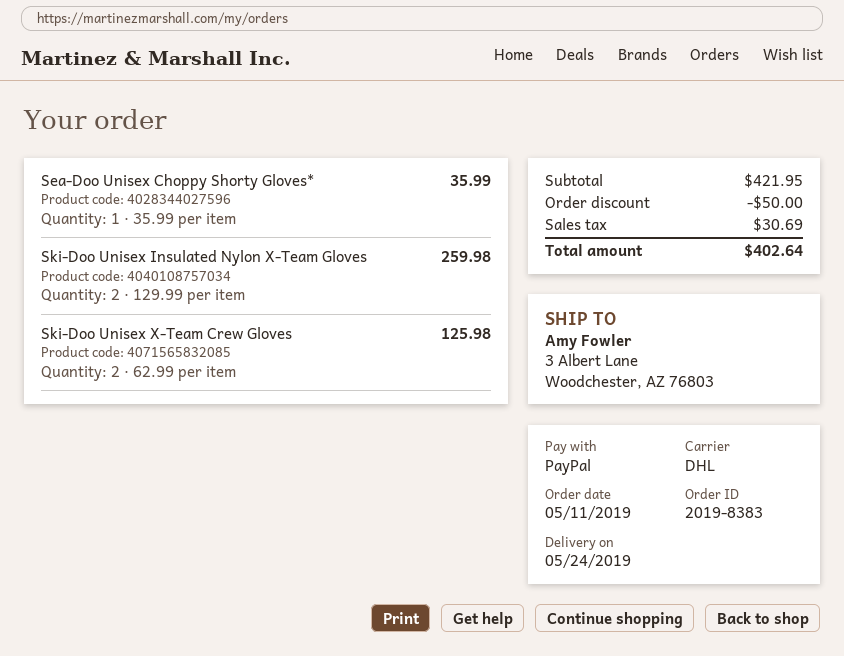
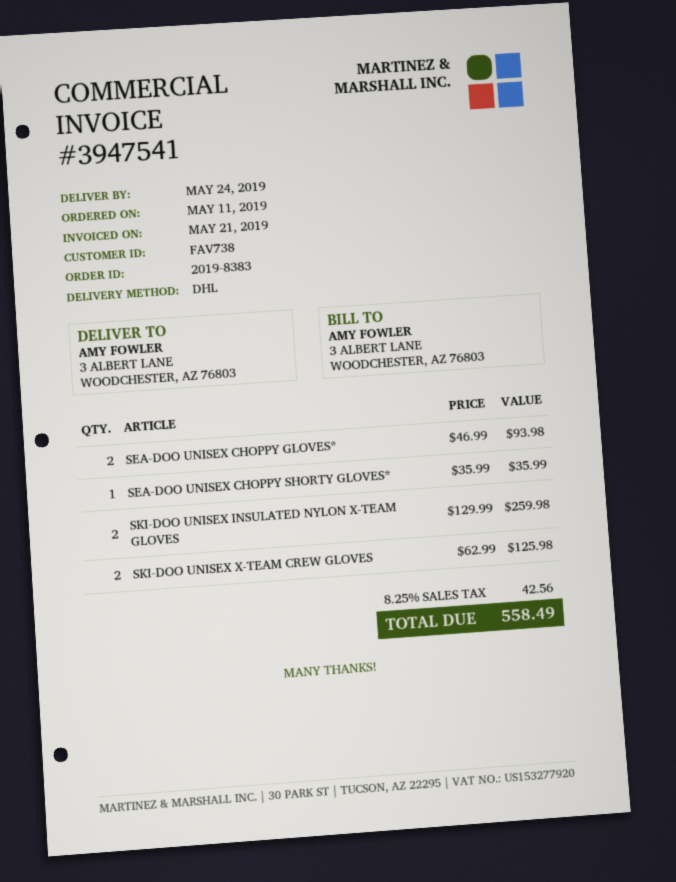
SEA-DOO UNISEX CHOPPY GLOVES*: none -> 2 x 46.99 = 93.98
discount: 50.00 -> none
tax: 30.69 -> 42.56
total: 402.64 -> 558.49

